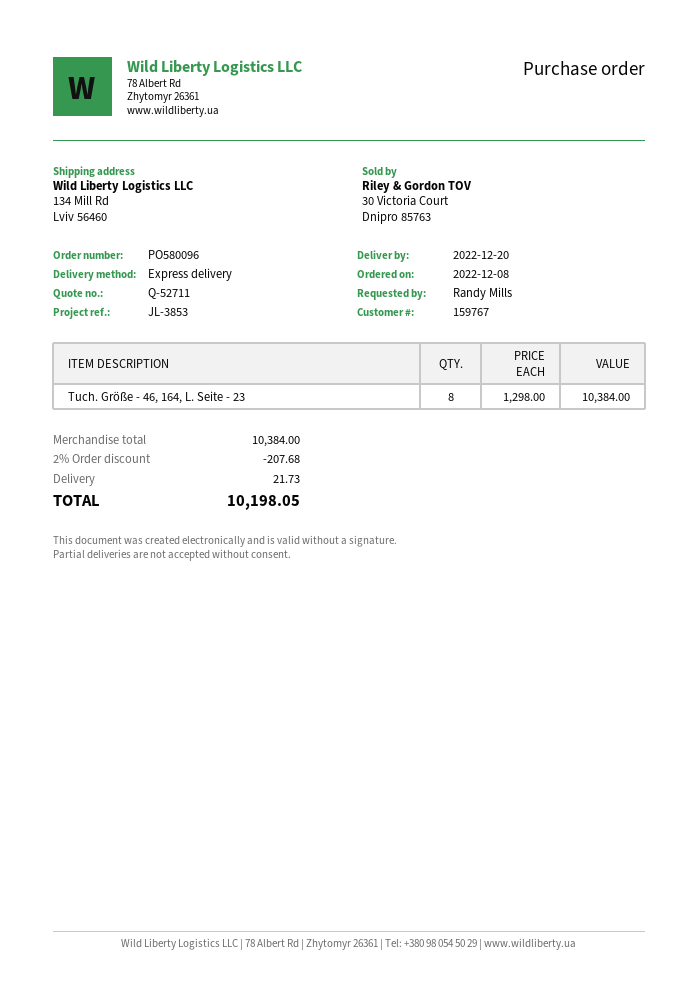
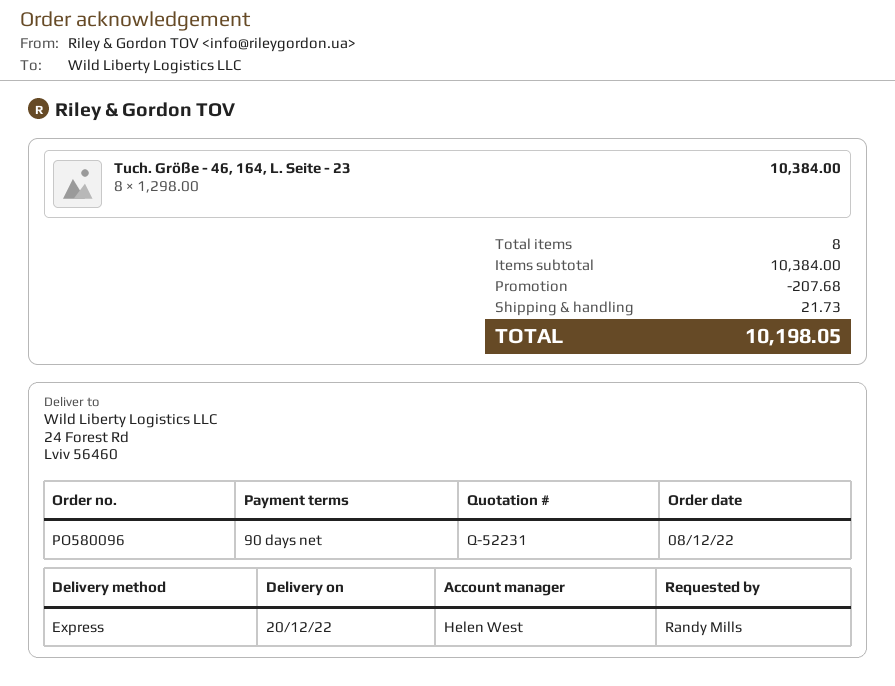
quote number: Q-52711 -> Q-52231
ship to: 134 Mill Rd, Lviv 56460 -> 24 Forest Rd, Lviv 56460

